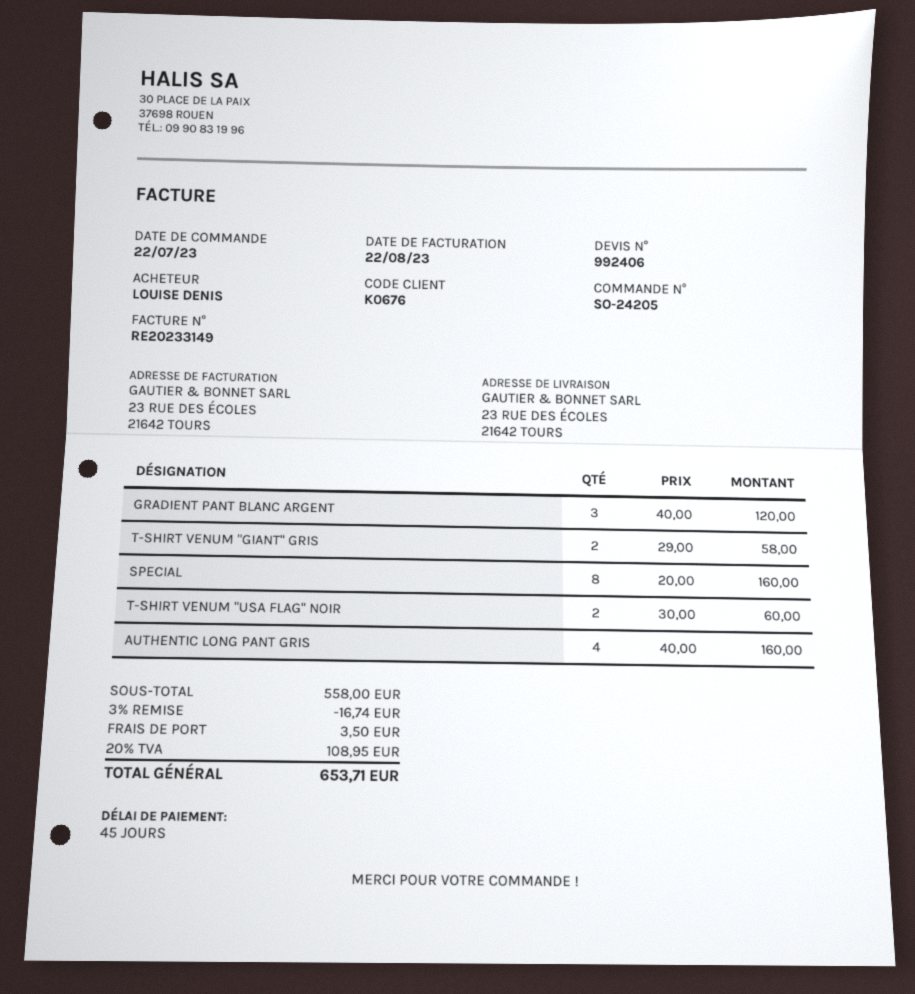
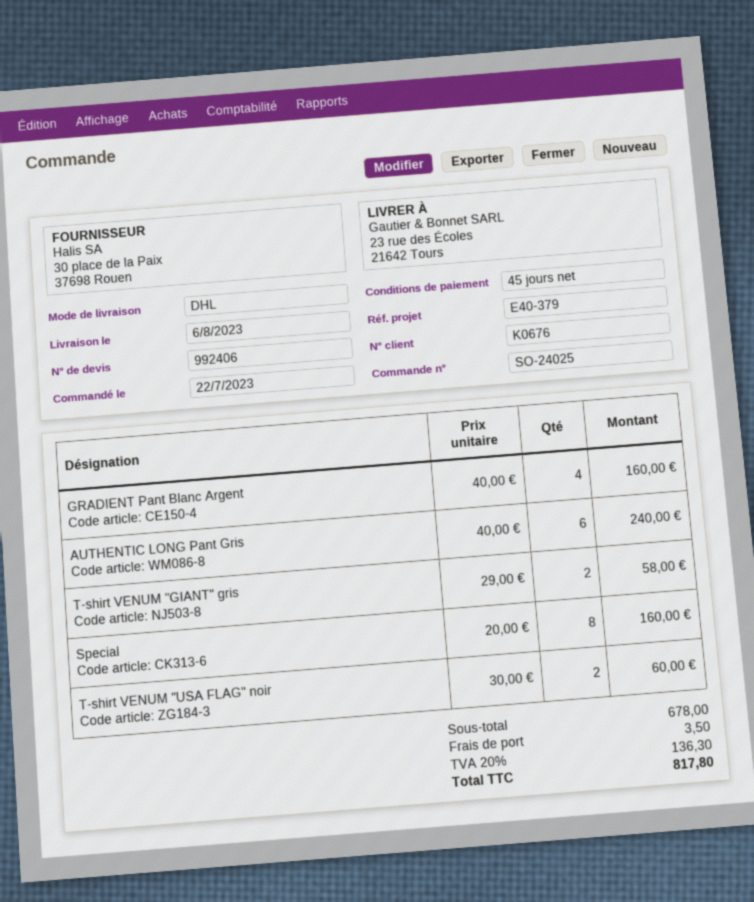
order number: SO-24205 -> SO-24025
GRADIENT PANT BLANC ARGENT: 3 x 40.00 = 120.00 -> 4 x 40.00 = 160.00
AUTHENTIC LONG PANT GRIS: 4 x 40.00 = 160.00 -> 6 x 40.00 = 240.00
subtotal: 558.00 -> 678.00
discount: 3% = 16.74 -> none
tax: 20% = 108.95 -> 20% = 136.30
total: 653.71 -> 817.80

